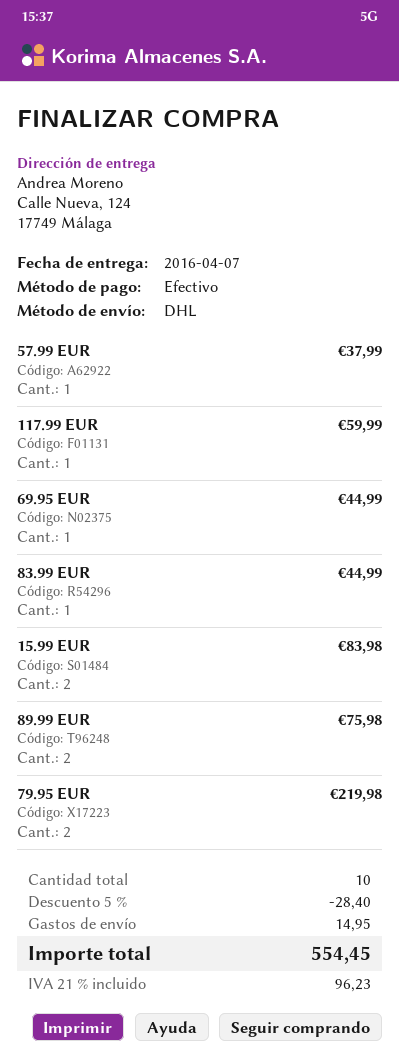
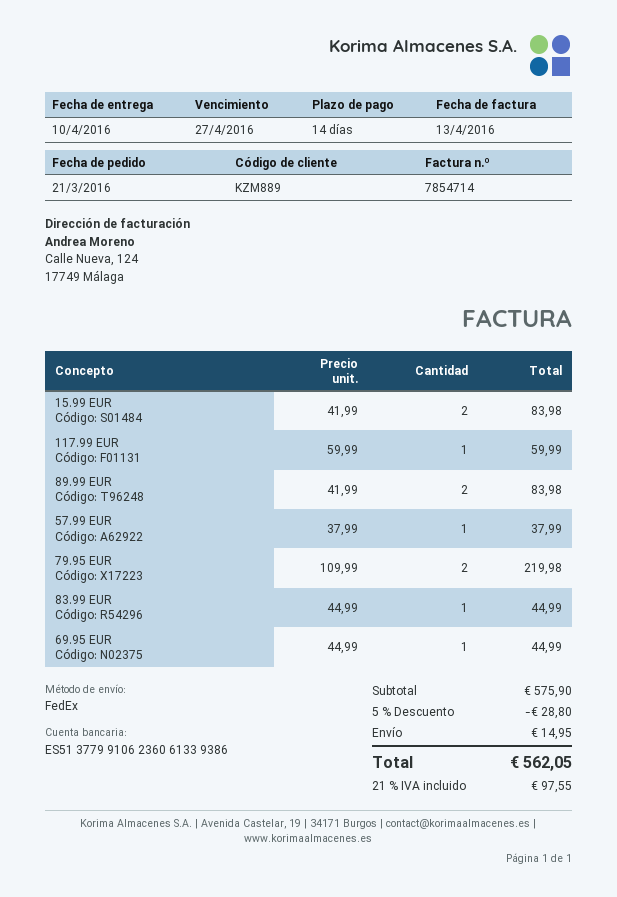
delivery date: 2016-04-07 -> 2016-04-10
shipping method: DHL -> FedEx
89.99 EUR: 2 for 75.98 -> 2 for 83.98
discount: 5% = 28.40 -> 5% = 28.80
tax: 21% = 96.23 -> 21% = 97.55
total: 554.45 -> 562.05

